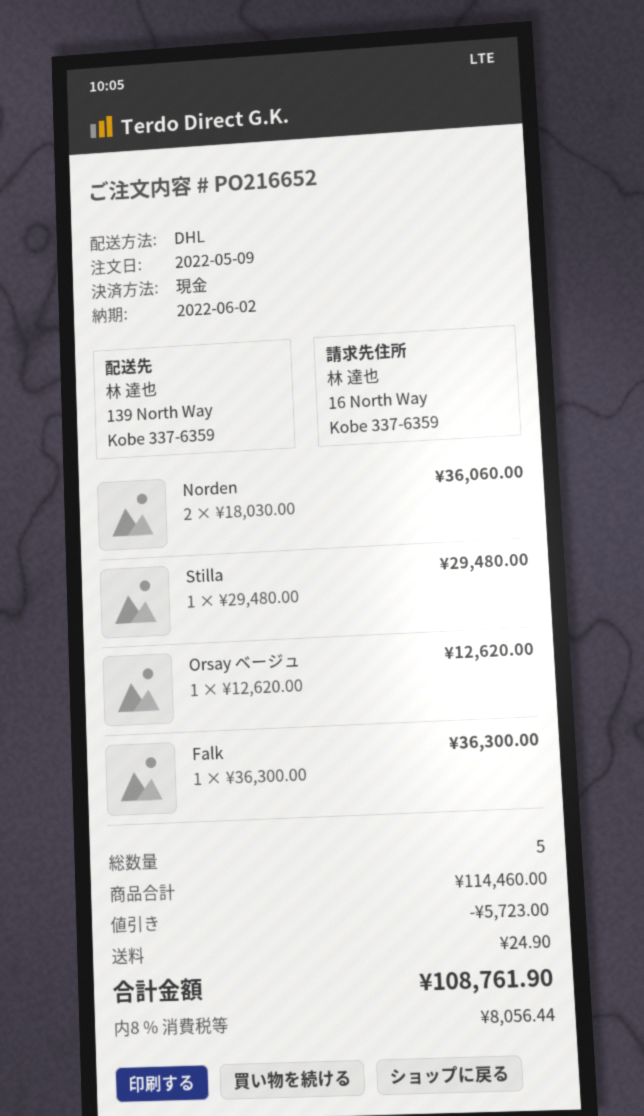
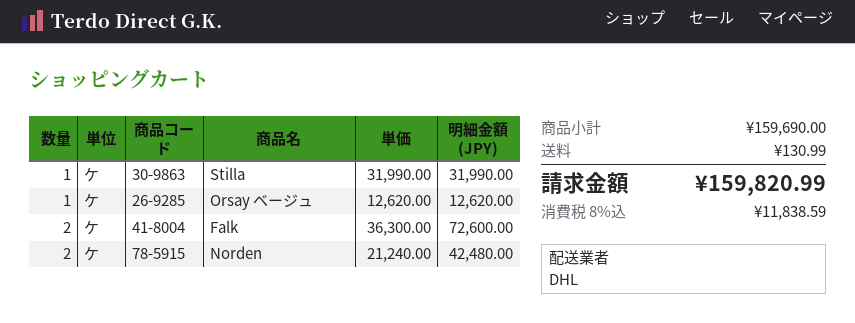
Norden: 2 x 18030.00 = 36060.00 -> 2 x 21240.00 = 42480.00
Stilla: 1 x 29480.00 = 29480.00 -> 1 x 31990.00 = 31990.00
Falk: 1 x 36300.00 = 36300.00 -> 2 x 36300.00 = 72600.00
subtotal: 114460.00 -> 159690.00
discount: 5723.00 -> none
shipping: 24.90 -> 130.99
tax: 8% = 8056.44 -> 8% = 11838.59
total: 108761.90 -> 159820.99

